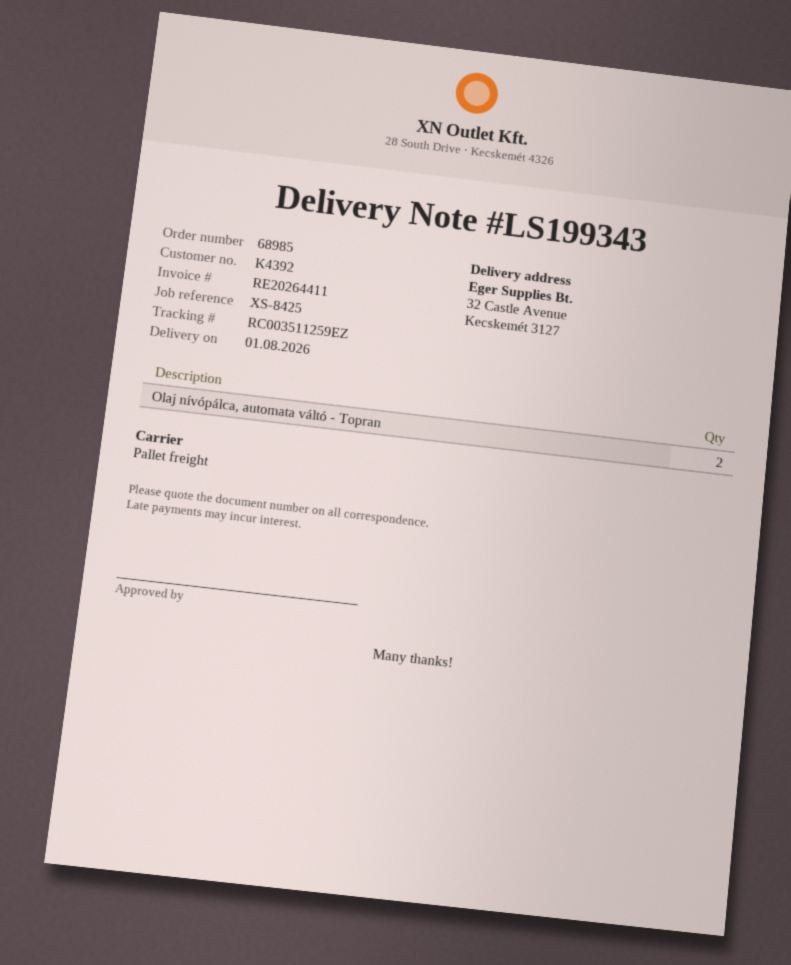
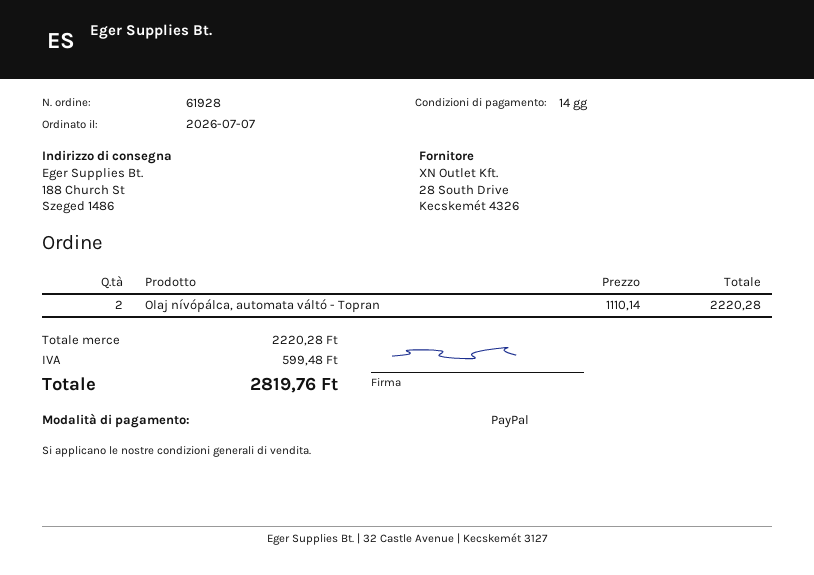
order number: 68985 -> 61928
ship to: 32 Castle Avenue, Kecskemét 3127 -> 188 Church St, Szeged 1486

